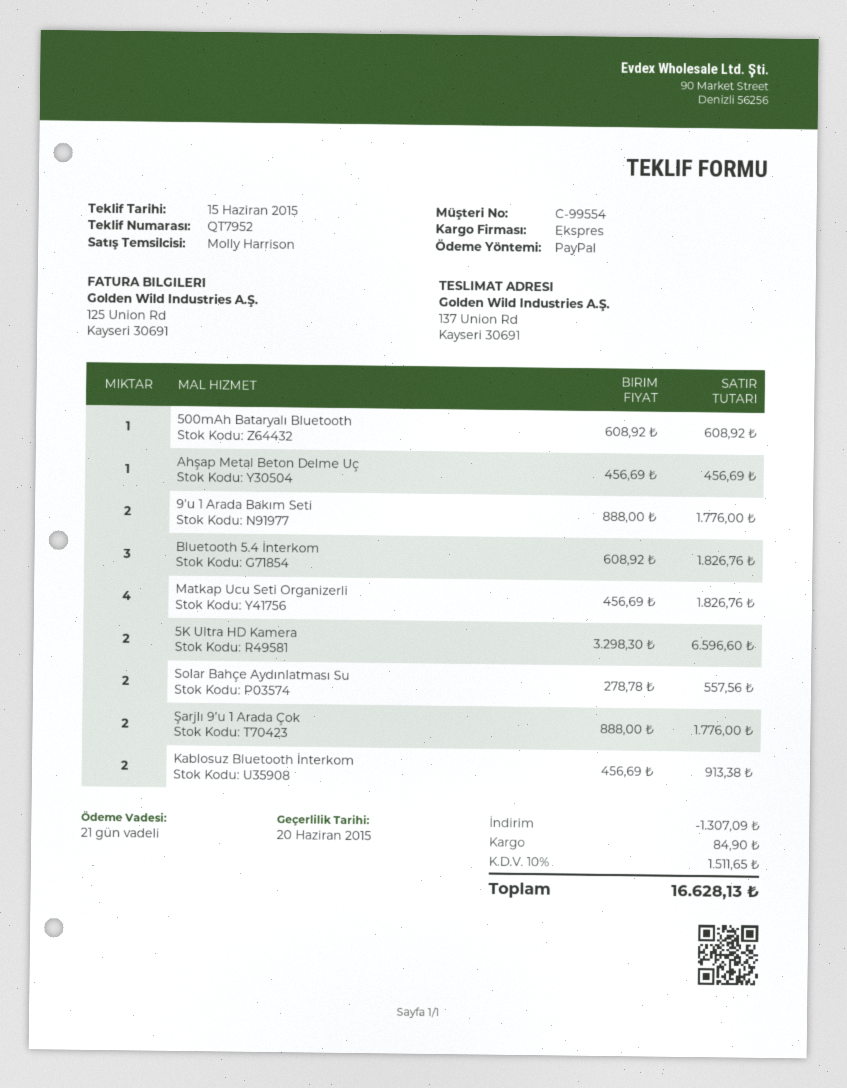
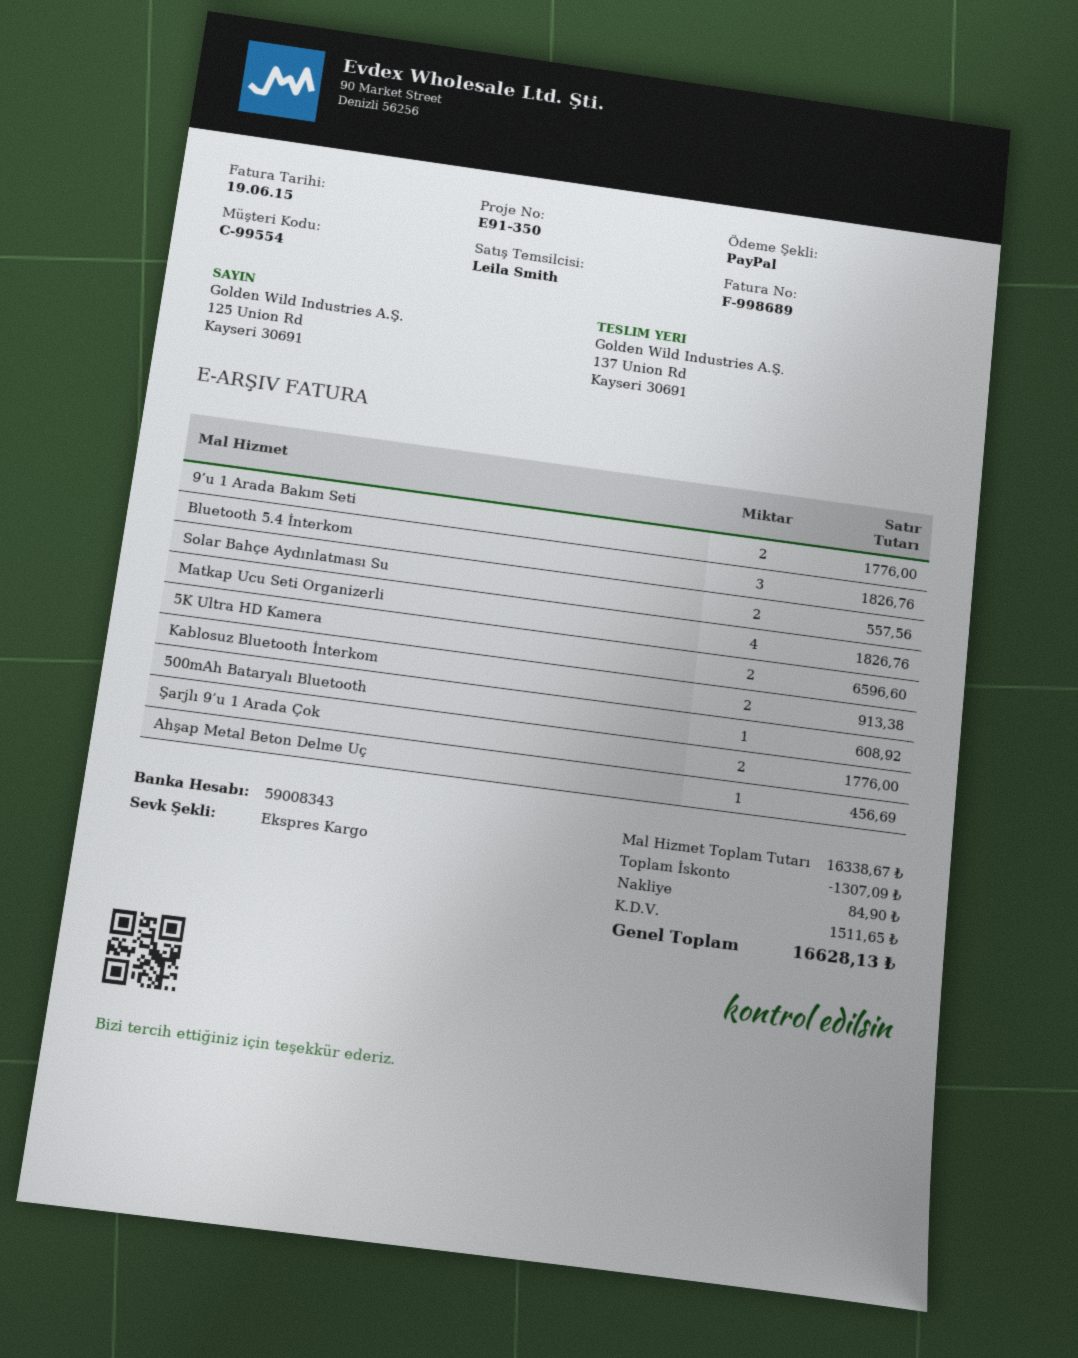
sales rep: Molly Harrison -> Leila Smith

